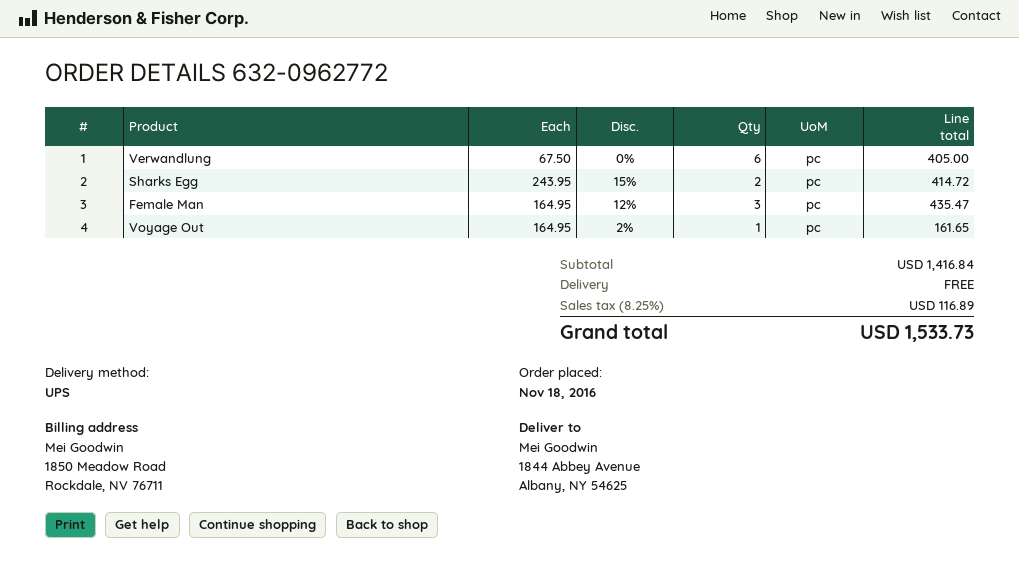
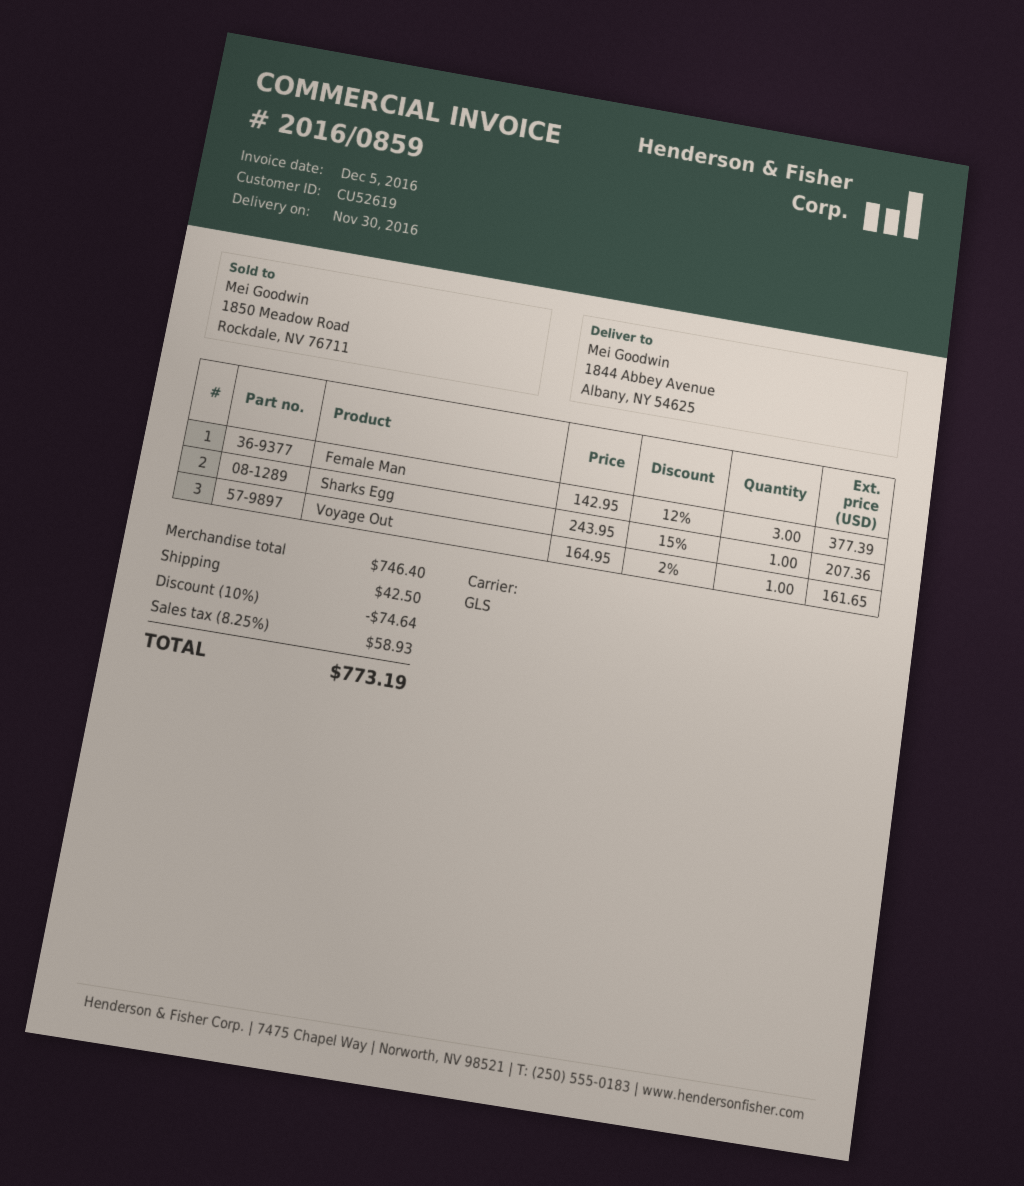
shipping method: UPS -> GLS
Verwandlung: 6 x 67.50 = 405.00 -> none
Sharks Egg: 2 x 243.95 - 15% = 414.72 -> 1 x 243.95 - 15% = 207.36
Female Man: 3 x 164.95 - 12% = 435.47 -> 3 x 142.95 - 12% = 377.39
subtotal: 1416.84 -> 746.40
discount: none -> 10% = 74.64
shipping: 0.00 -> 42.50
tax: 8.25% = 116.89 -> 8.25% = 58.93
total: 1533.73 -> 773.19

